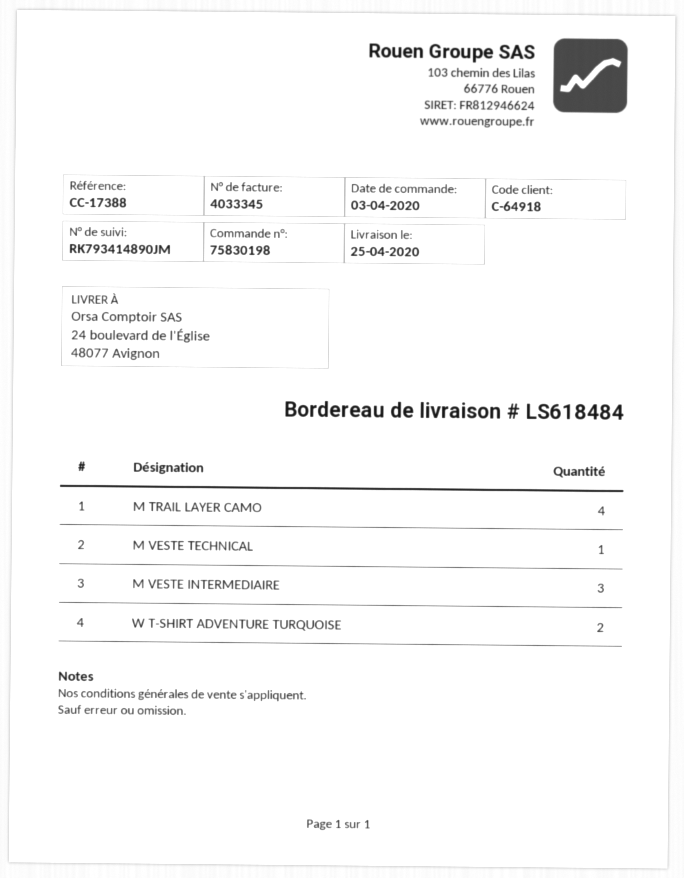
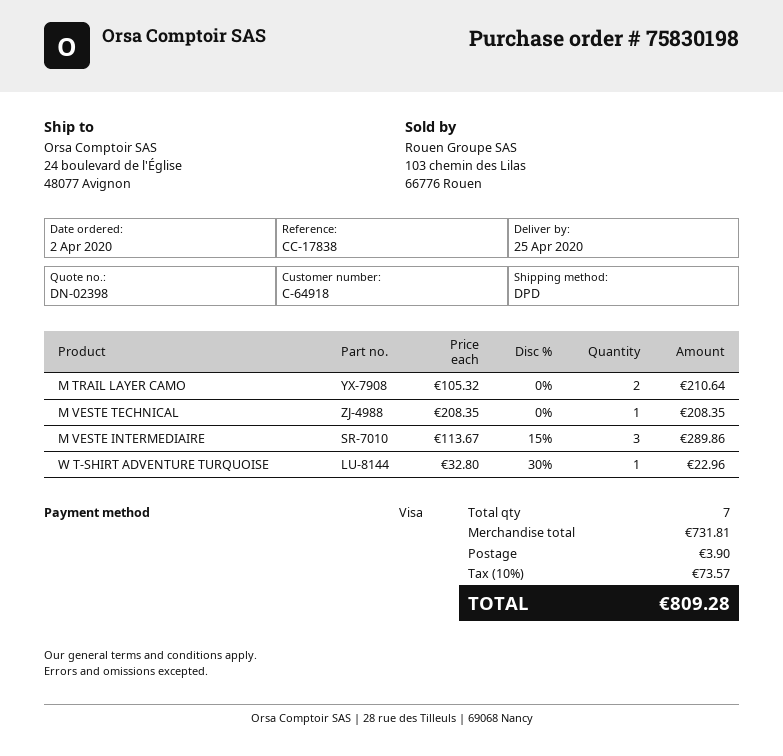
order date: 2020-04-03 -> 2020-04-02
reference: CC-17388 -> CC-17838
M TRAIL LAYER CAMO: 4 -> 2
W T-SHIRT ADVENTURE TURQUOISE: 2 -> 1

